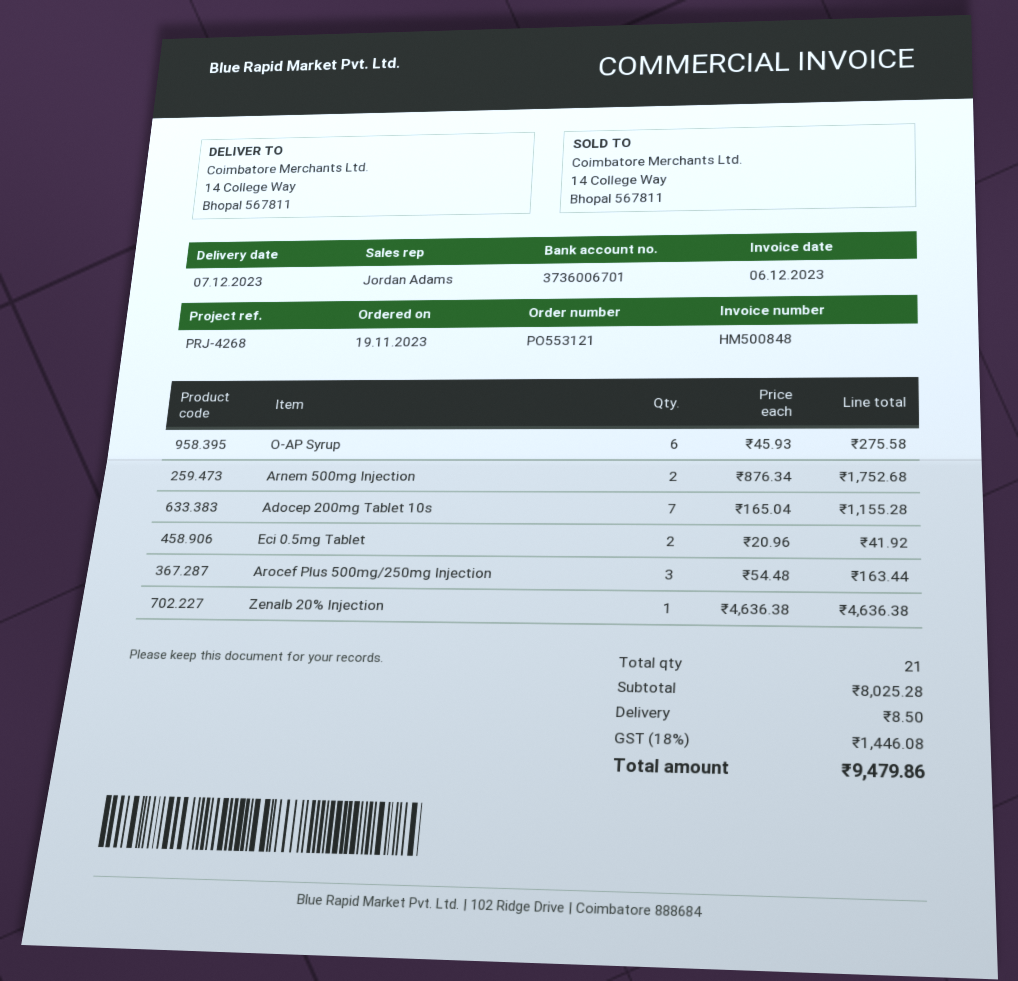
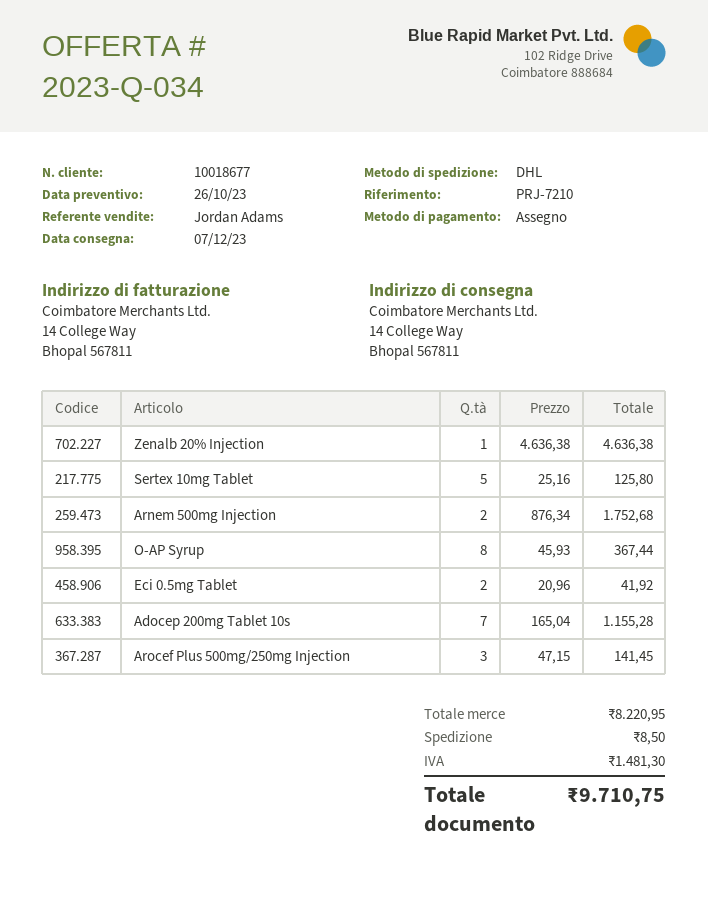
reference: PRJ-4268 -> PRJ-7210
O-AP Syrup: 6 x 45.93 = 275.58 -> 8 x 45.93 = 367.44
Arocef Plus 500mg/250mg Injection: 3 x 54.48 = 163.44 -> 3 x 47.15 = 141.45
Sertex 10mg Tablet: none -> 5 x 25.16 = 125.80
subtotal: 8025.28 -> 8220.95
tax: 1446.08 -> 1481.30
total: 9479.86 -> 9710.75

